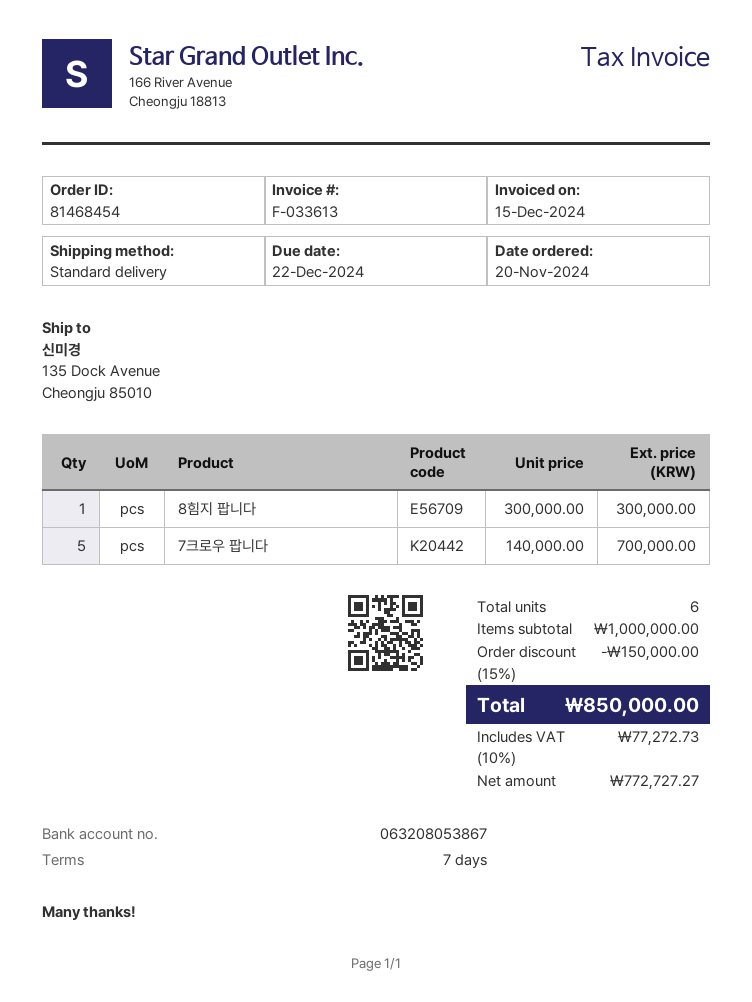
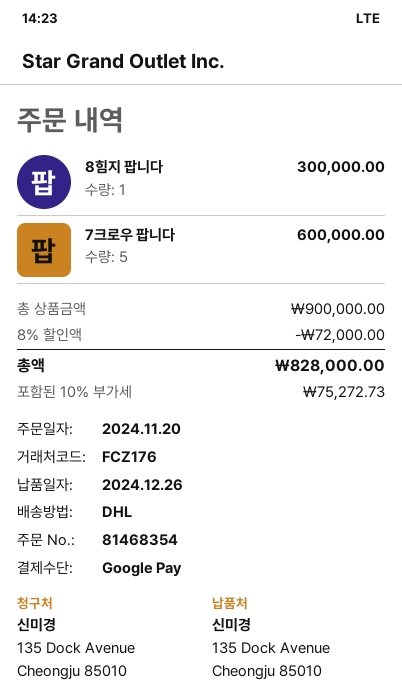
order number: 81468454 -> 81468354
shipping method: standard -> DHL
7크로우 팝니다: 5 for 700000.00 -> 5 for 600000.00
subtotal: 1000000.00 -> 900000.00
discount: 15% = 150000.00 -> 8% = 72000.00
tax: 10% = 77272.73 -> 10% = 75272.73
total: 850000.00 -> 828000.00

